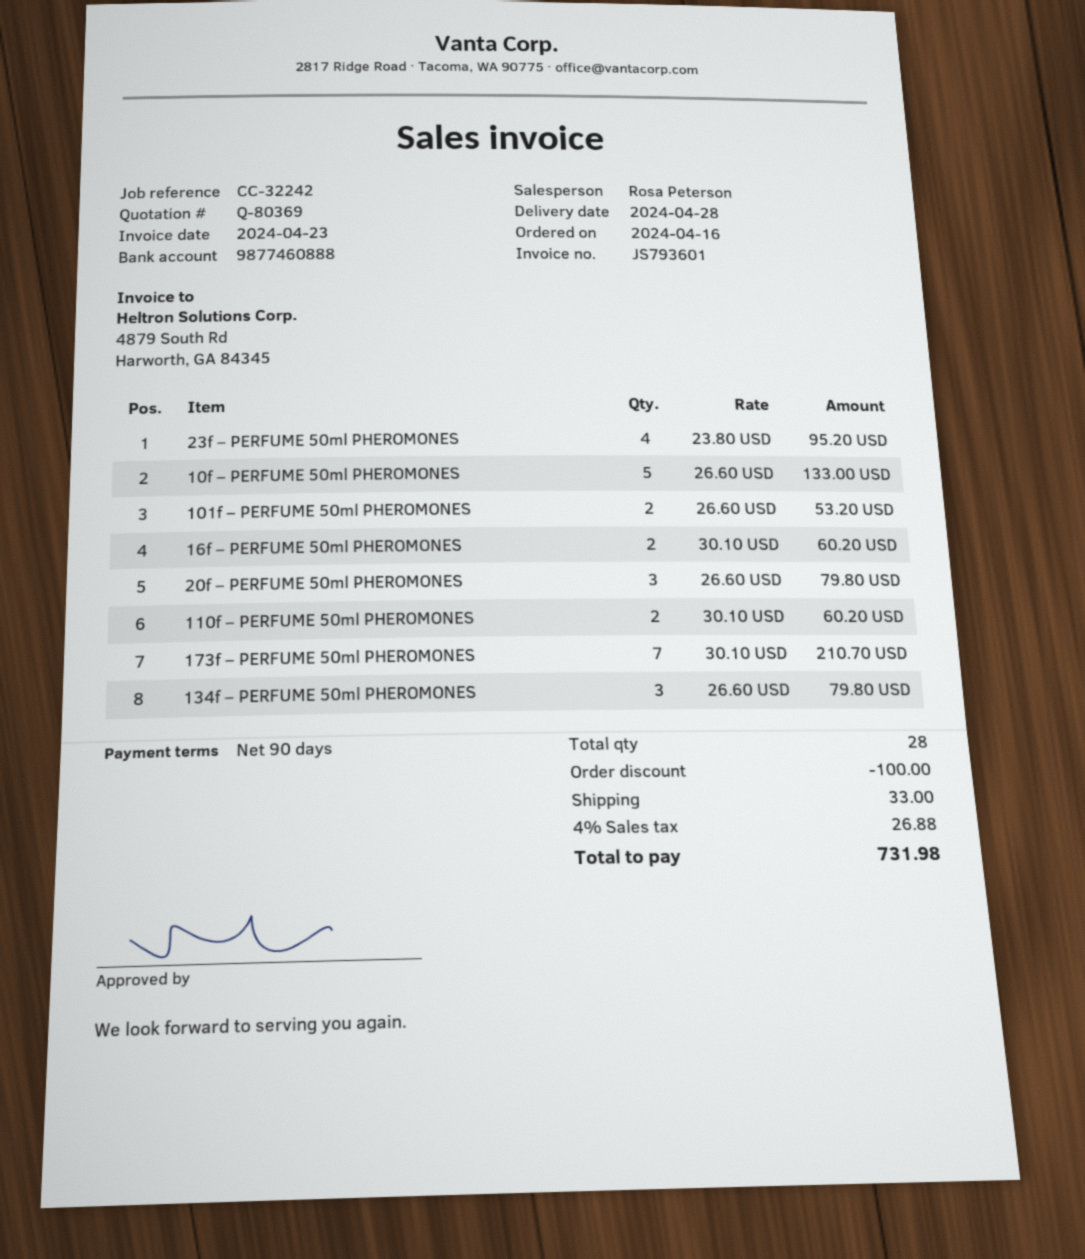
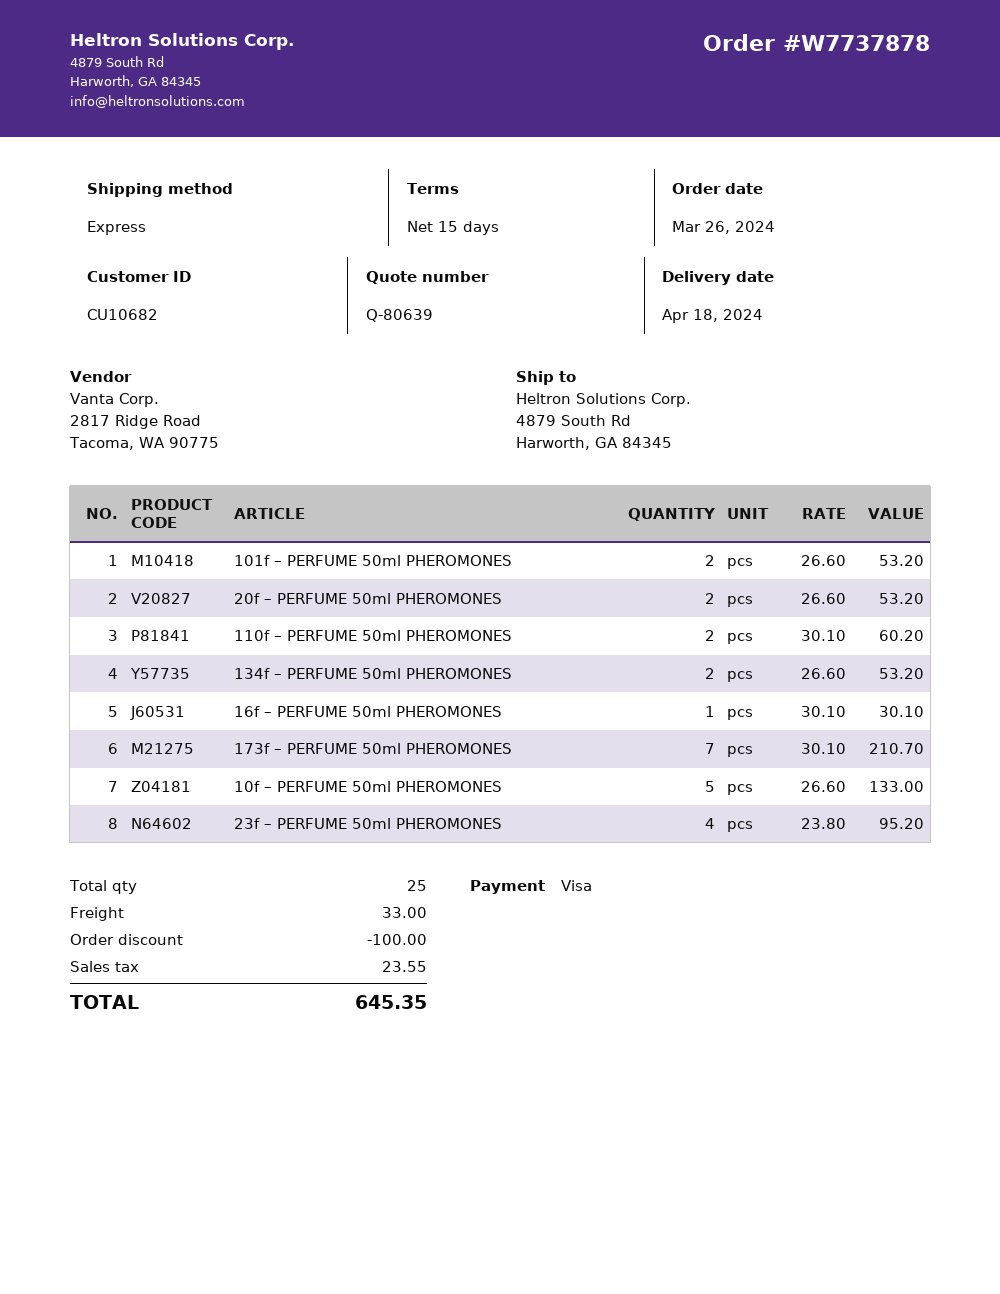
quote number: Q-80369 -> Q-80639
order date: 2024-04-16 -> 2024-03-26
delivery date: 2024-04-28 -> 2024-04-18
payment terms: 90 days -> 15 days
16f – PERFUME 50ml PHEROMONES: 2 x 30.10 = 60.20 -> 1 x 30.10 = 30.10
20f – PERFUME 50ml PHEROMONES: 3 x 26.60 = 79.80 -> 2 x 26.60 = 53.20
134f – PERFUME 50ml PHEROMONES: 3 x 26.60 = 79.80 -> 2 x 26.60 = 53.20
total quantity: 28 -> 25
tax: 26.88 -> 23.55
total: 731.98 -> 645.35

